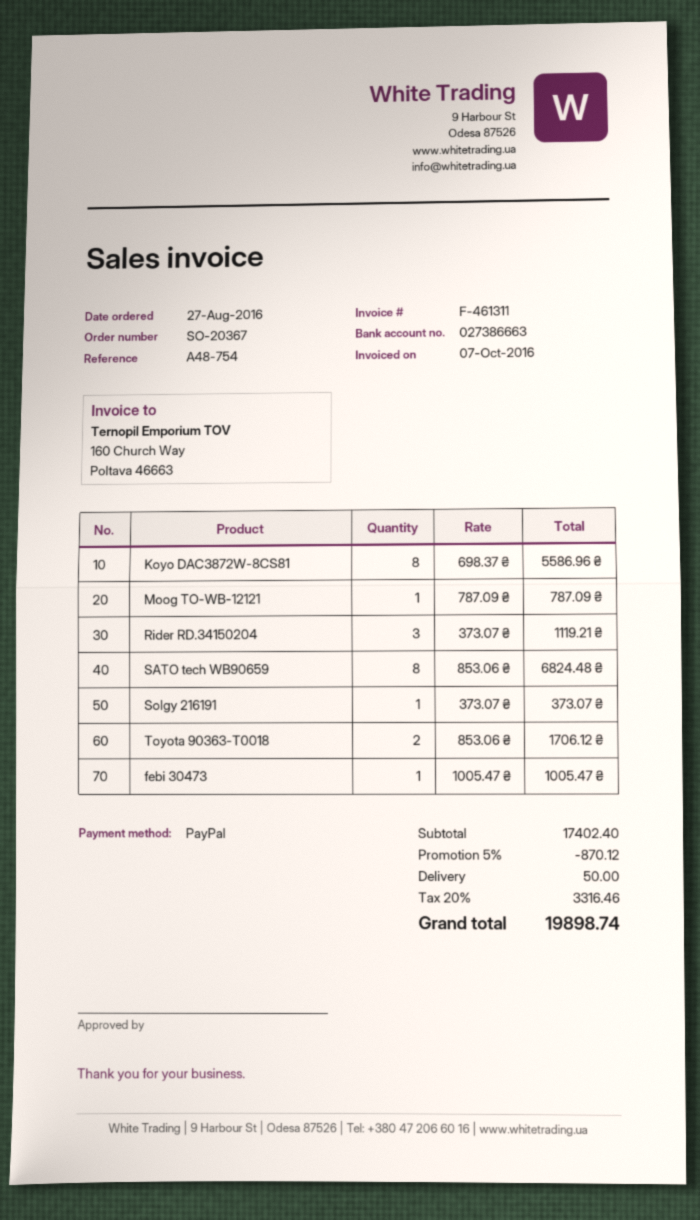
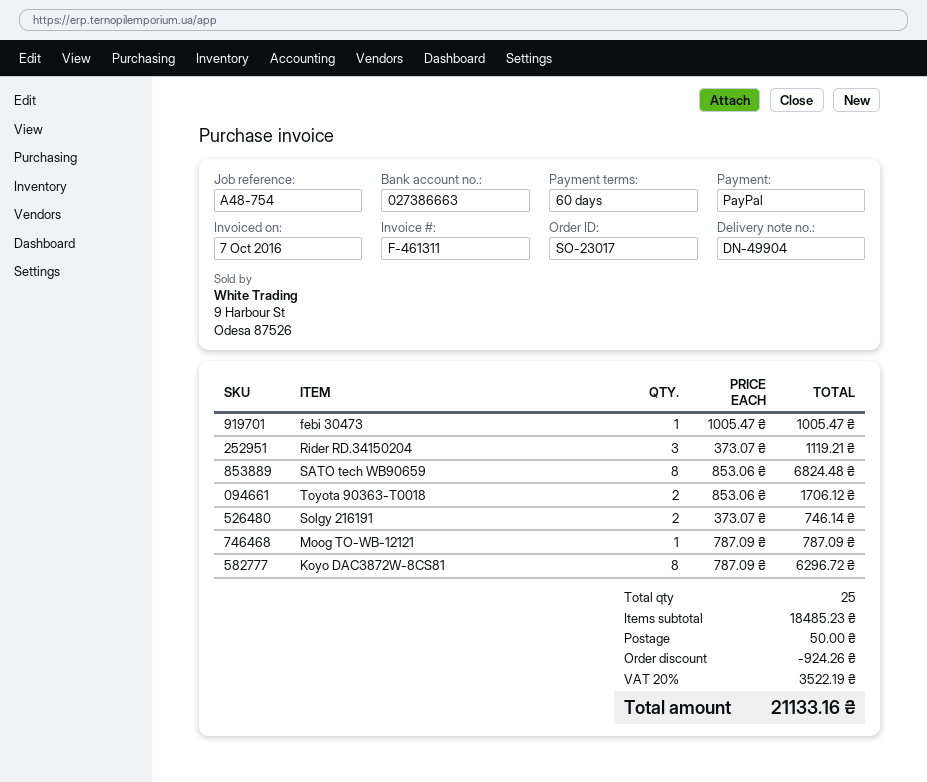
order number: SO-20367 -> SO-23017
Koyo DAC3872W-8CS81: 8 x 698.37 = 5586.96 -> 8 x 787.09 = 6296.72
Solgy 216191: 1 x 373.07 = 373.07 -> 2 x 373.07 = 746.14
subtotal: 17402.40 -> 18485.23
discount: 870.12 -> 924.26
tax: 20% = 3316.46 -> 20% = 3522.19
total: 19898.74 -> 21133.16

